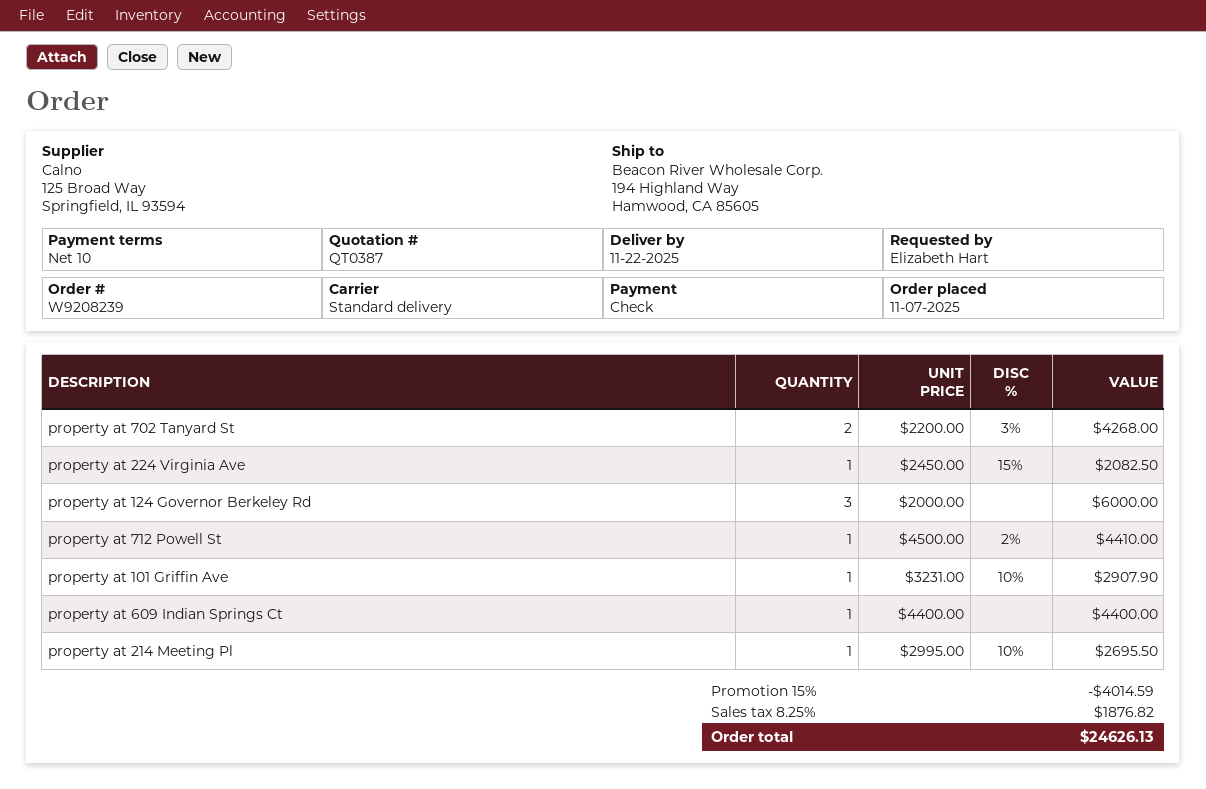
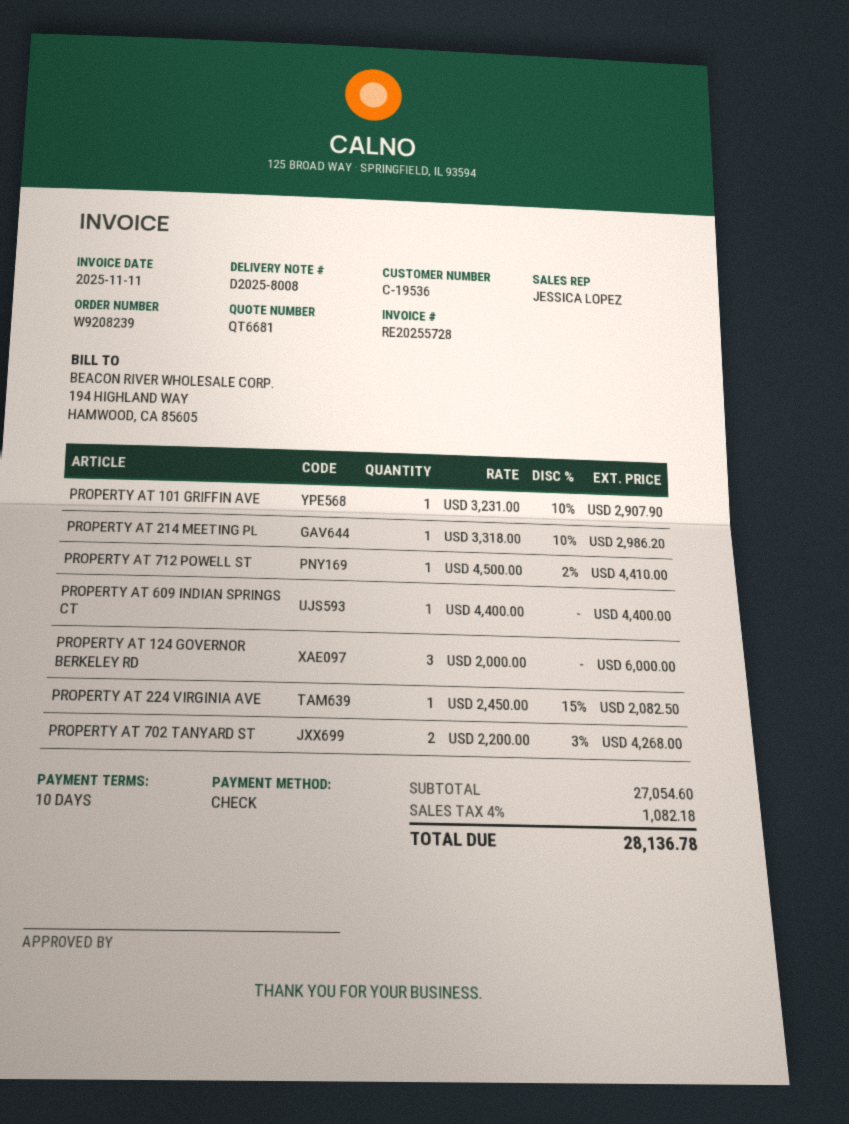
quote number: QT0387 -> QT6681
property at 214 Meeting Pl: 1 x 2995.00 - 10% = 2695.50 -> 1 x 3318.00 - 10% = 2986.20
discount: 15% = 4014.59 -> none
tax: 8.25% = 1876.82 -> 4% = 1082.18
total: 24626.13 -> 28136.78

